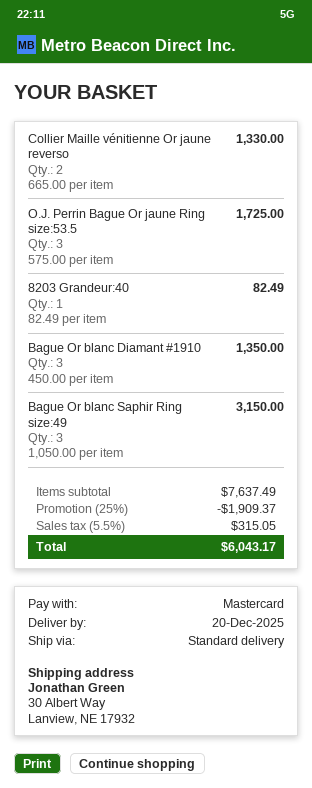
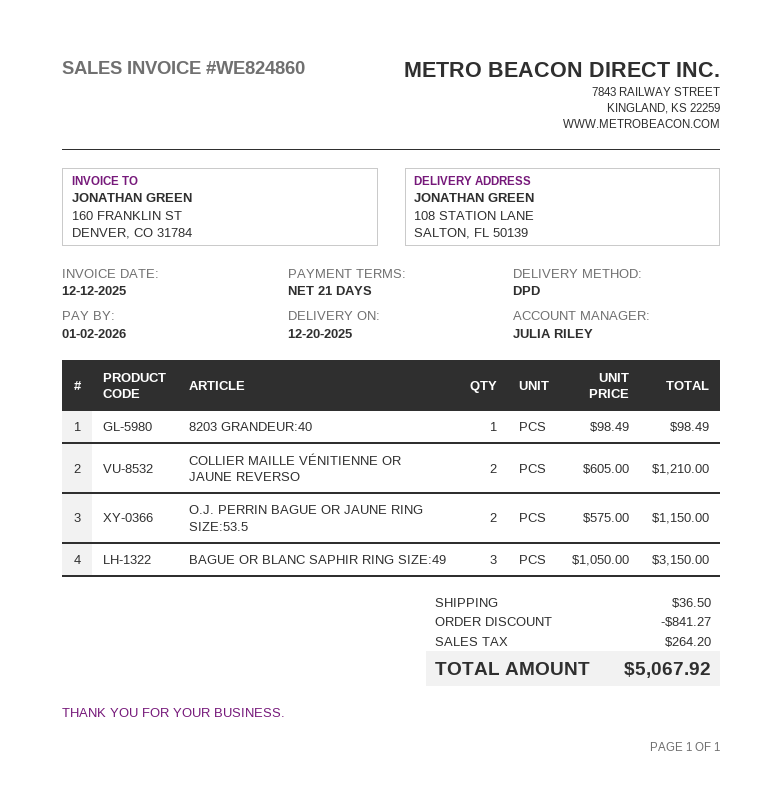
shipping method: standard -> DPD
ship to: 30 Albert Way, Lanview, NE 17932 -> 108 STATION LANE, SALTON, FL 50139
Collier Maille vénitienne Or jaune reverso: 2 x 665.00 = 1330.00 -> 2 x 605.00 = 1210.00
O.J. Perrin Bague Or jaune Ring size:53.5: 3 x 575.00 = 1725.00 -> 2 x 575.00 = 1150.00
8203 Grandeur:40: 1 x 82.49 = 82.49 -> 1 x 98.49 = 98.49
Bague Or blanc Diamant #1910: 3 x 450.00 = 1350.00 -> none
discount: 1909.37 -> 841.27
shipping: none -> 36.50
tax: 315.05 -> 264.20
total: 6043.17 -> 5067.92

